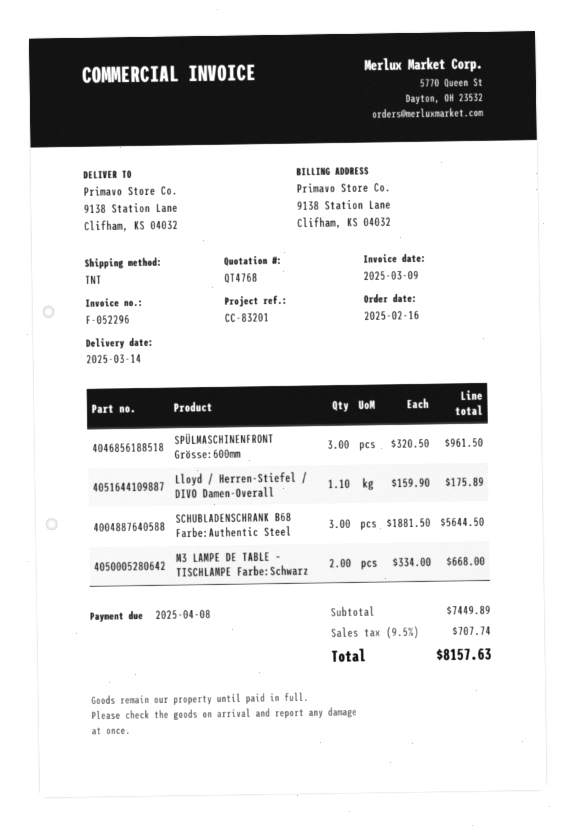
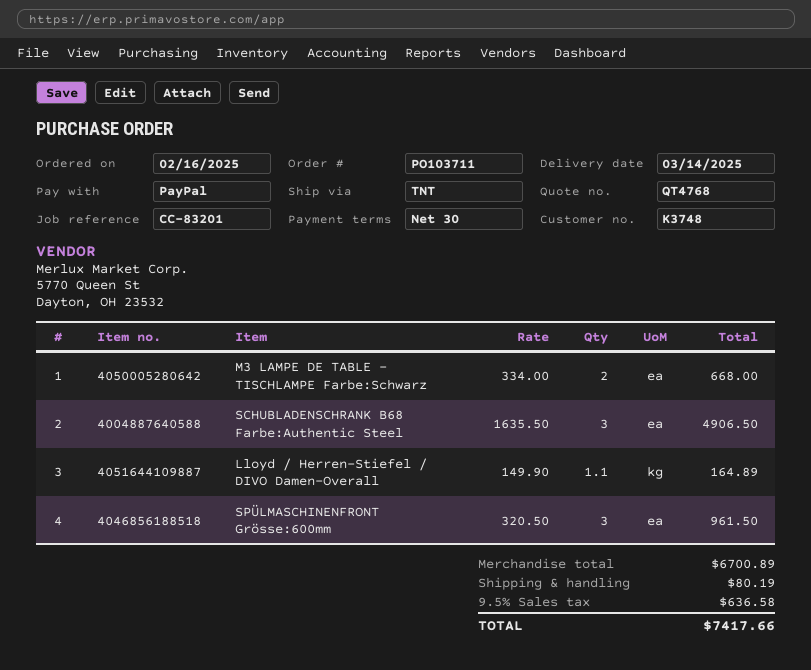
Lloyd / Herren-Stiefel / DIVO Damen-Overall: 1.1 x 159.90 = 175.89 -> 1.1 x 149.90 = 164.89
SCHUBLADENSCHRANK B68 Farbe:Authentic Steel: 3 x 1881.50 = 5644.50 -> 3 x 1635.50 = 4906.50
subtotal: 7449.89 -> 6700.89
shipping: none -> 80.19
tax: 9.5% = 707.74 -> 9.5% = 636.58
total: 8157.63 -> 7417.66

